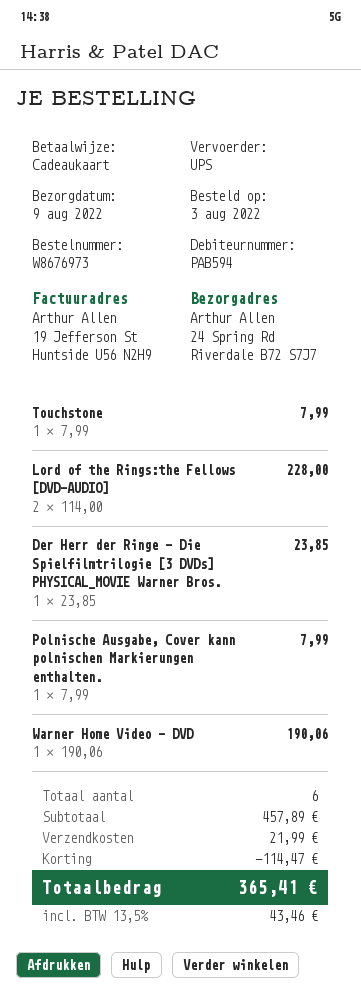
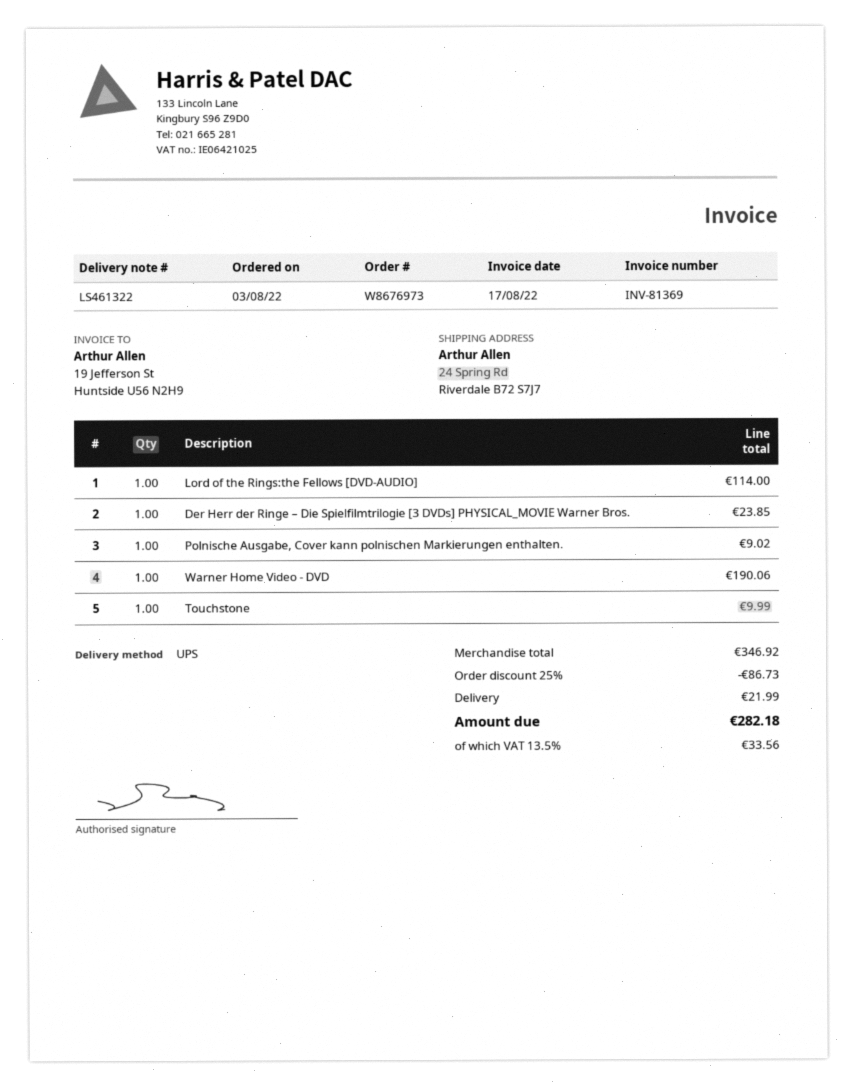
Touchstone: 1 for 7.99 -> 1 for 9.99
Lord of the Rings:the Fellows [DVD-AUDIO]: 2 for 228.00 -> 1 for 114.00
Polnische Ausgabe, Cover kann polnischen Markierungen enthalten.: 1 for 7.99 -> 1 for 9.02
subtotal: 457.89 -> 346.92
discount: 114.47 -> 86.73
tax: 13.5% = 43.46 -> 13.5% = 33.56
total: 365.41 -> 282.18

